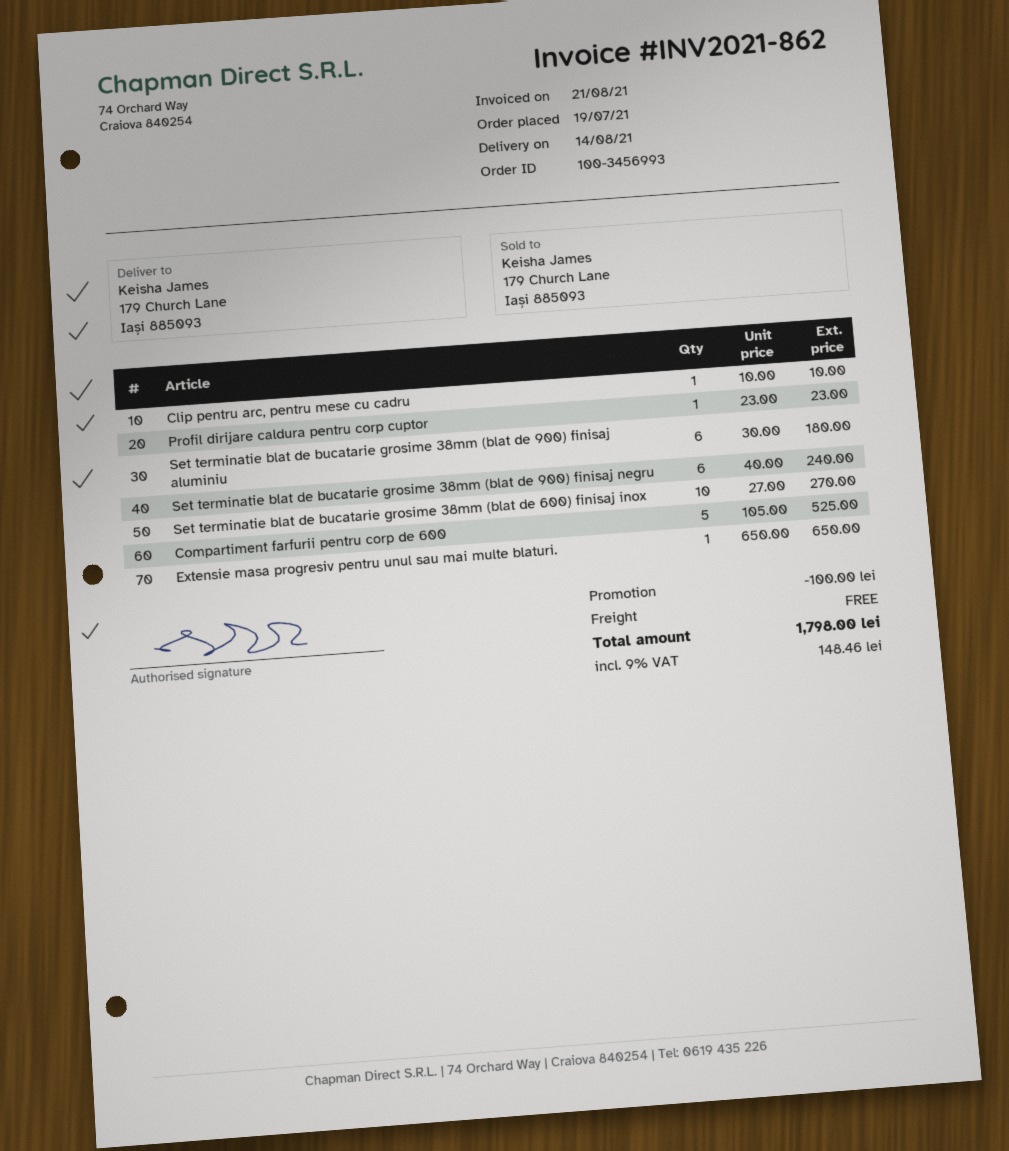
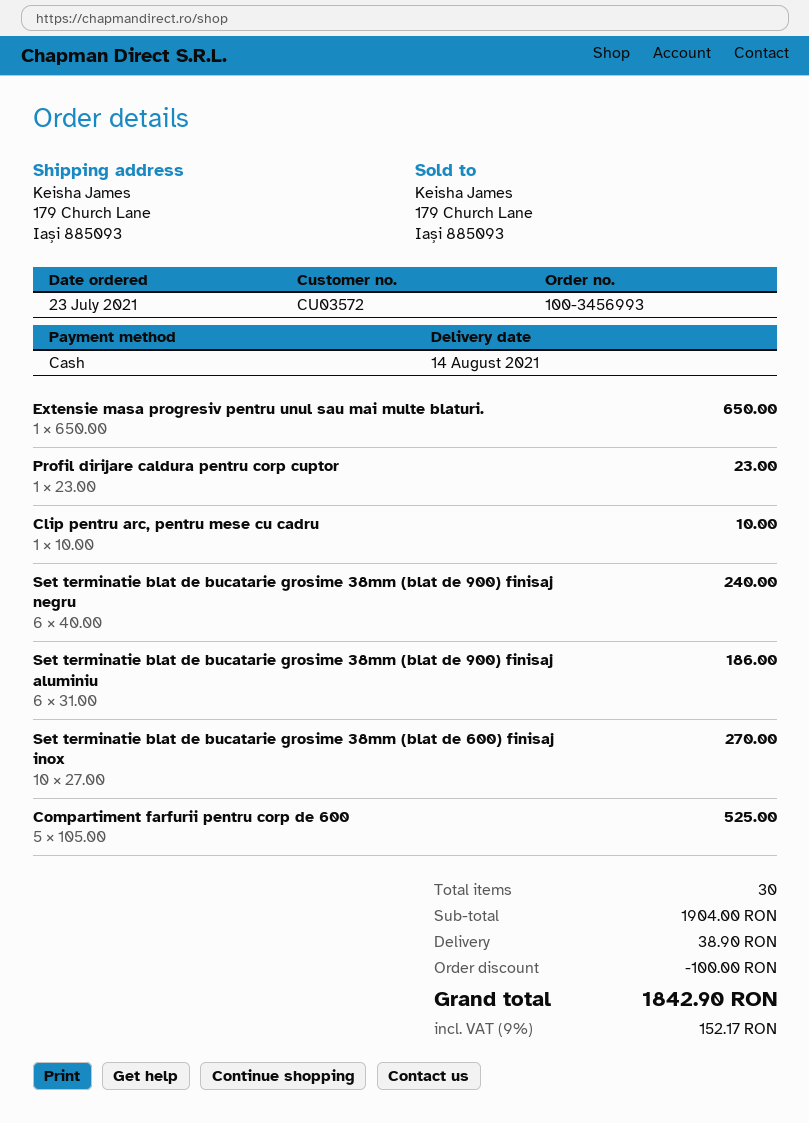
order date: 2021-07-19 -> 2021-07-23
Set terminatie blat de bucatarie grosime 38mm (blat de 900) finisaj aluminiu: 6 x 30.00 = 180.00 -> 6 x 31.00 = 186.00
shipping: 0.00 -> 38.90
tax: 9% = 148.46 -> 9% = 152.17
total: 1798.00 -> 1842.90

